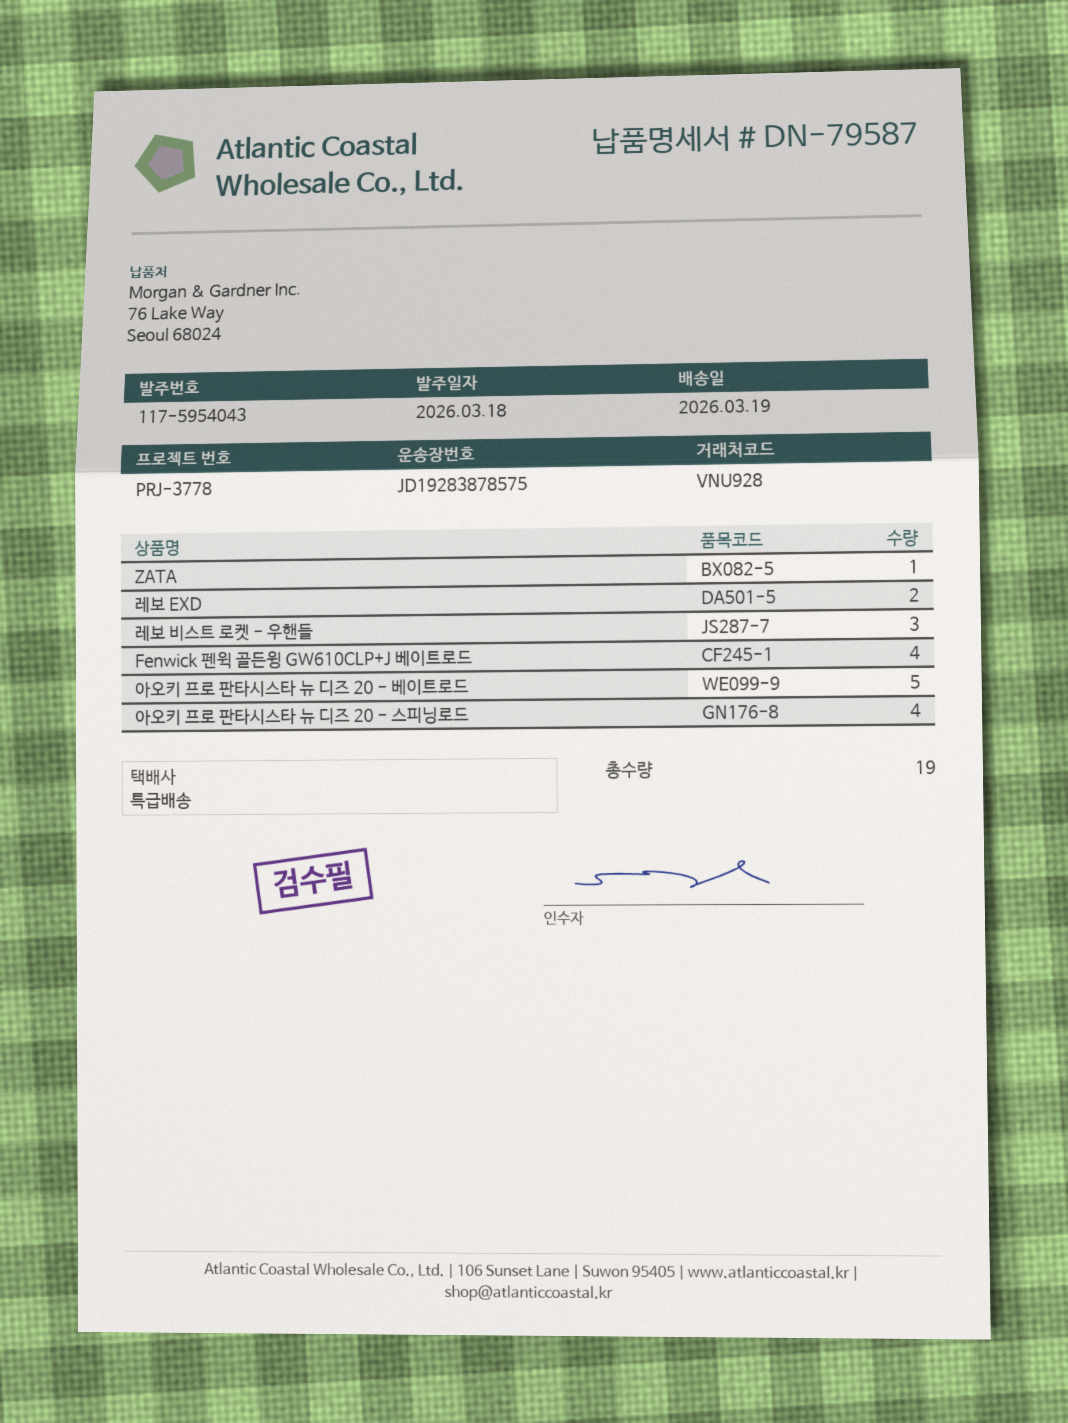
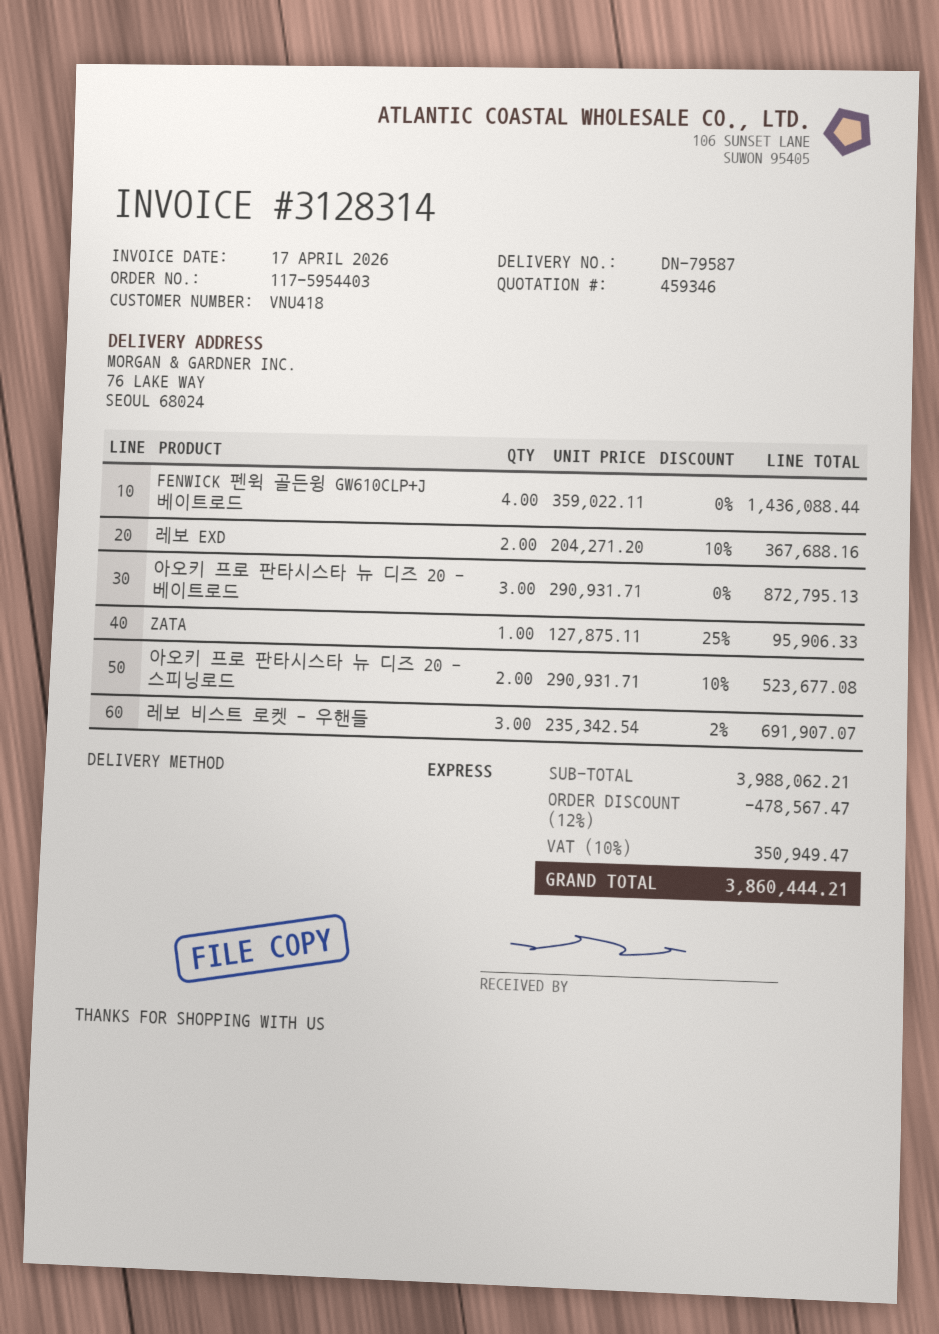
order number: 117-5954043 -> 117-5954403
customer number: VNU928 -> VNU418
아오키 프로 판타시스타 뉴 디즈 20 - 베이트로드: 5 -> 3
아오키 프로 판타시스타 뉴 디즈 20 - 스피닝로드: 4 -> 2

